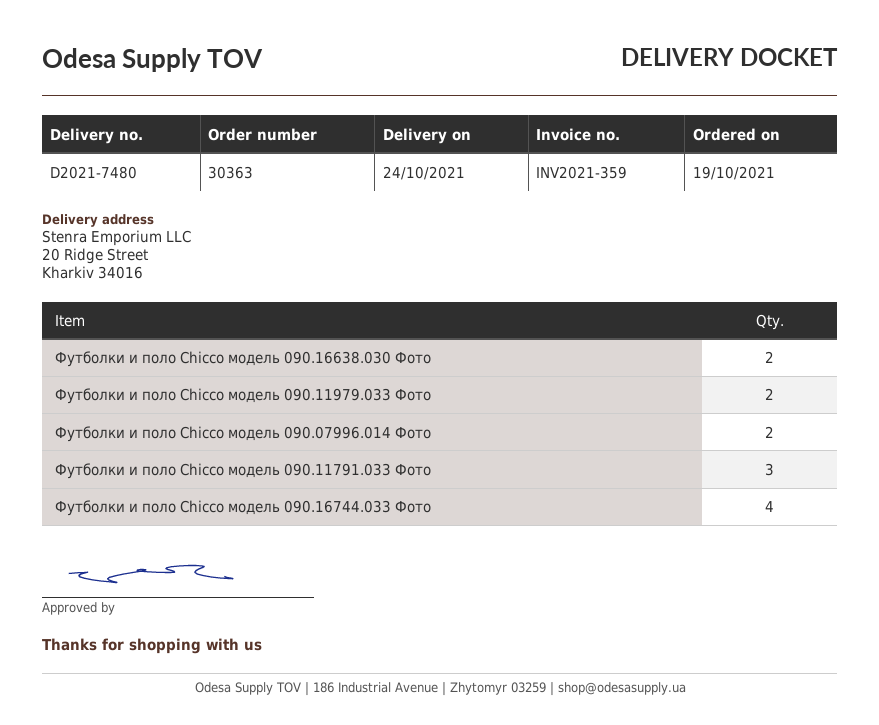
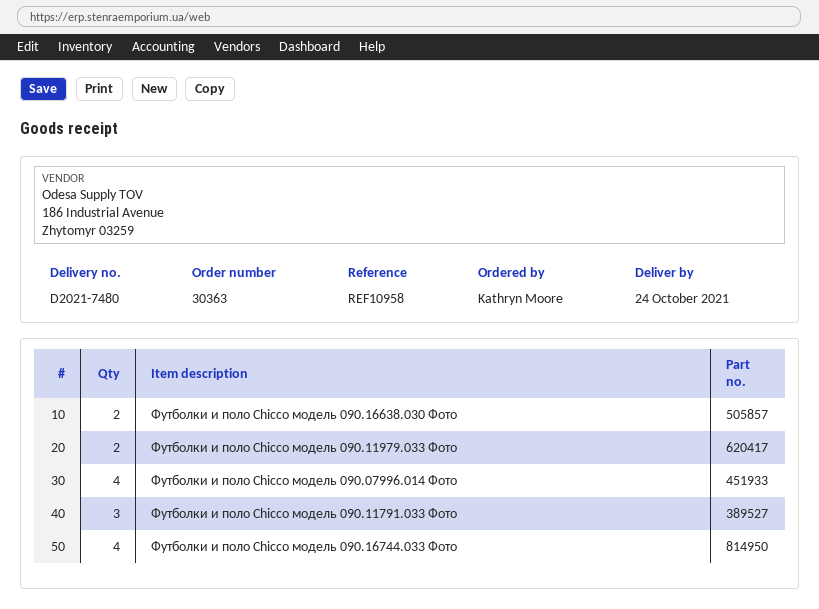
Футболки и поло Chicco модель 090.07996.014 Фото: 2 -> 4

